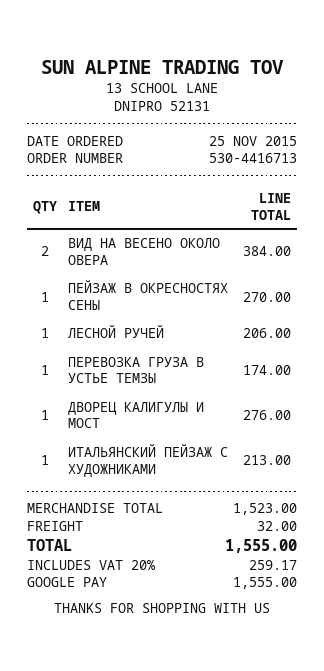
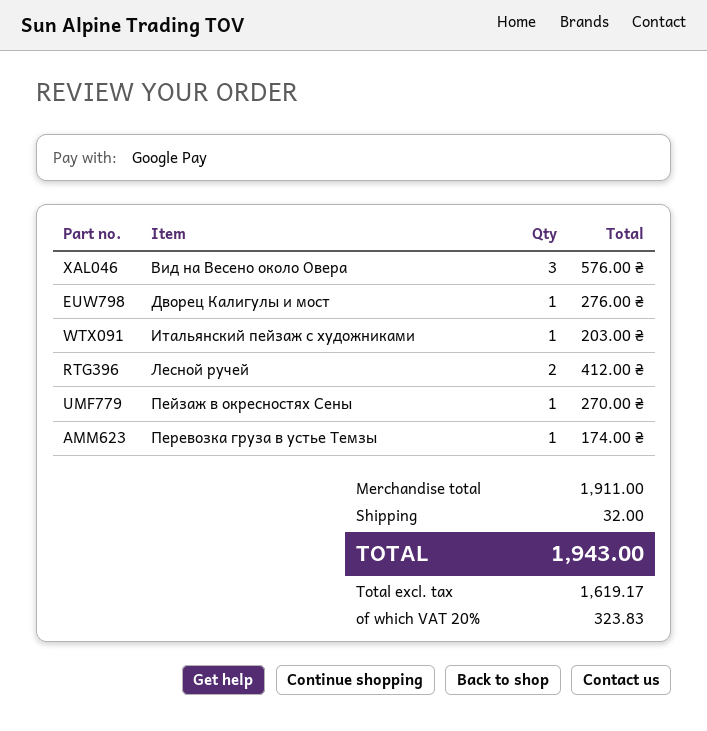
ВИД НА ВЕСЕНО ОКОЛО ОВЕРА: 2 for 384.00 -> 3 for 576.00
ЛЕСНОЙ РУЧЕЙ: 1 for 206.00 -> 2 for 412.00
ИТАЛЬЯНСКИЙ ПЕЙЗАЖ С ХУДОЖНИКАМИ: 1 for 213.00 -> 1 for 203.00
subtotal: 1523.00 -> 1911.00
tax: 20% = 259.17 -> 20% = 323.83
total: 1555.00 -> 1943.00

